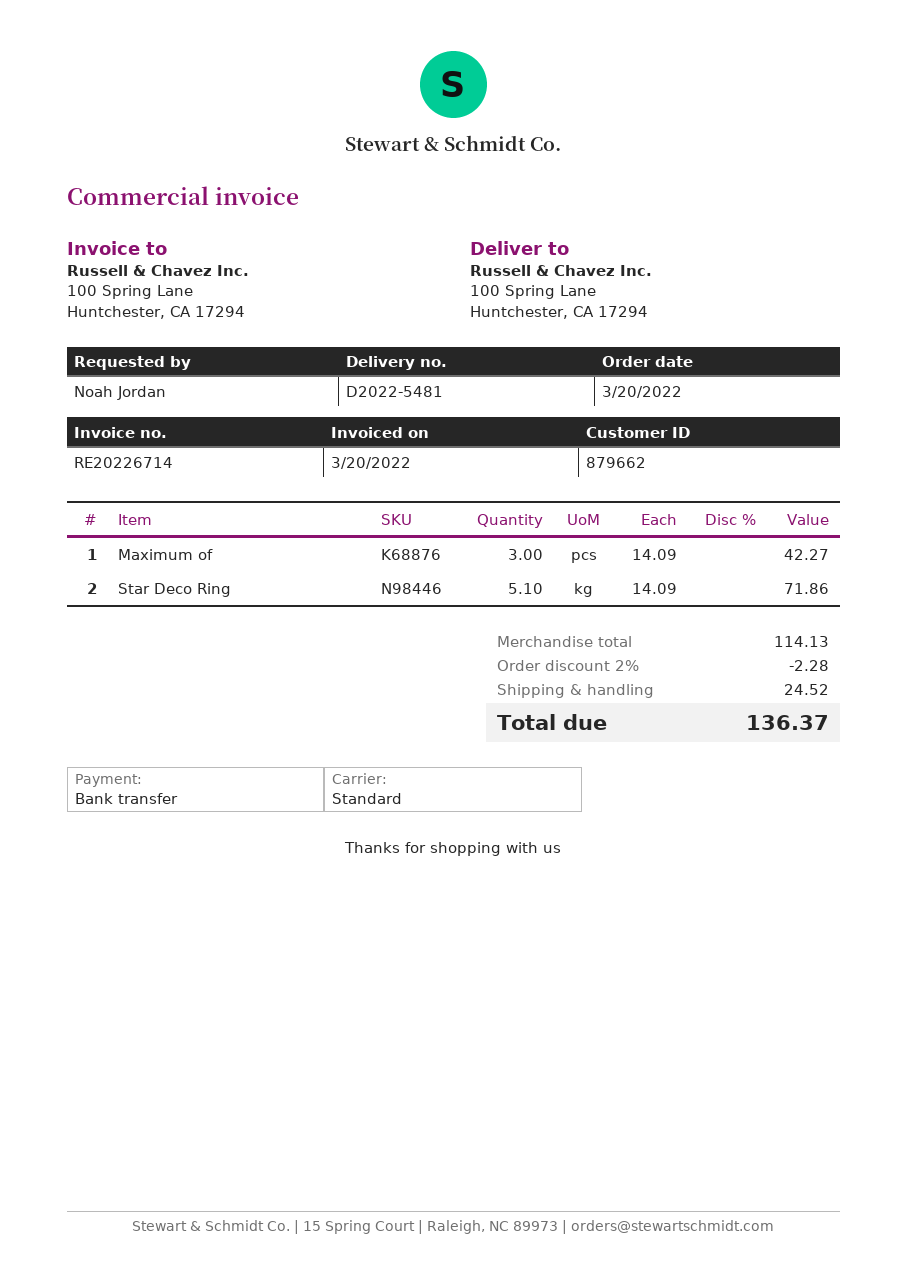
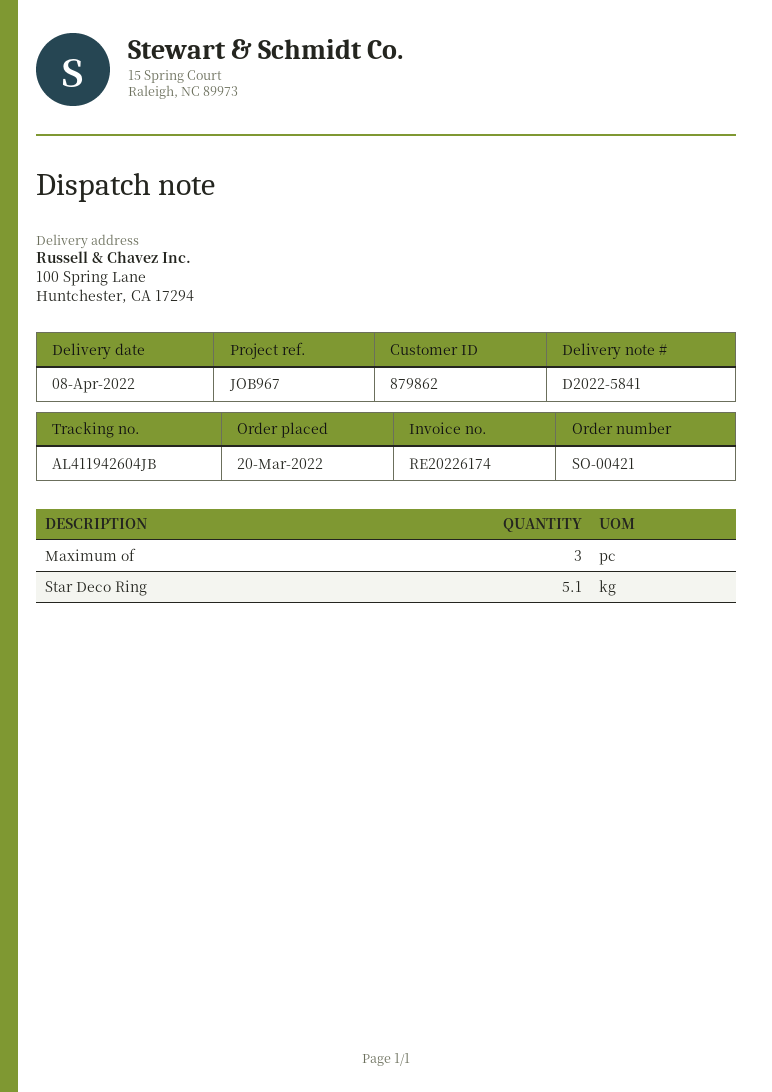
delivery note number: D2022-5481 -> D2022-5841
invoice number: RE20226714 -> RE20226174
customer number: 879662 -> 879862

